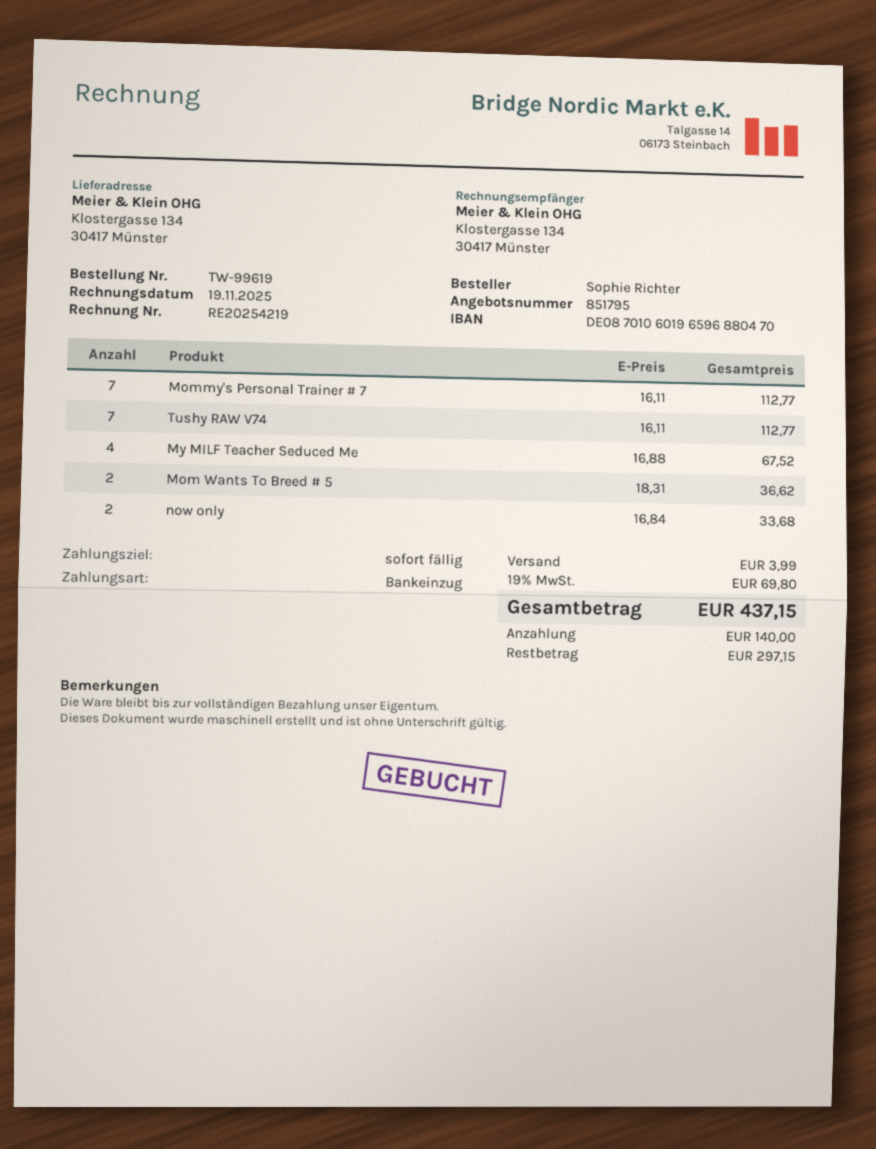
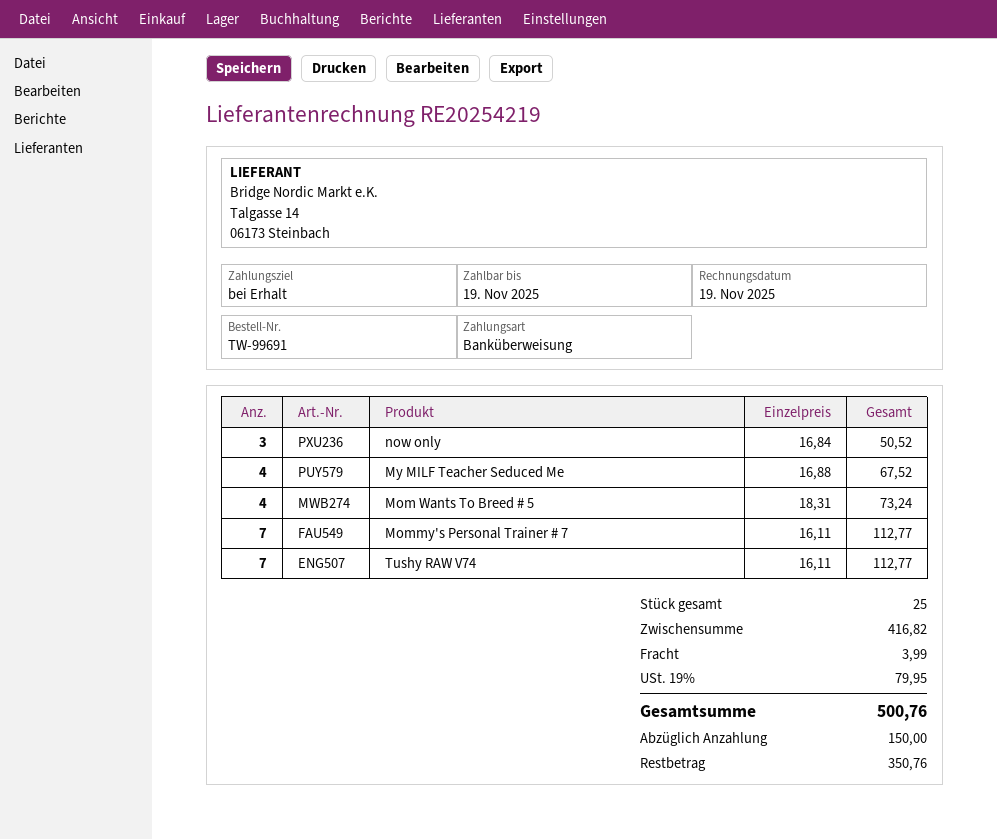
order number: TW-99619 -> TW-99691
payment method: direct debit -> bank transfer
Mom Wants To Breed # 5: 2 x 18.31 = 36.62 -> 4 x 18.31 = 73.24
now only: 2 x 16.84 = 33.68 -> 3 x 16.84 = 50.52
tax: 19% = 69.80 -> 19% = 79.95
total: 437.15 -> 500.76
deposit: 140.00 -> 150.00
balance: 297.15 -> 350.76

